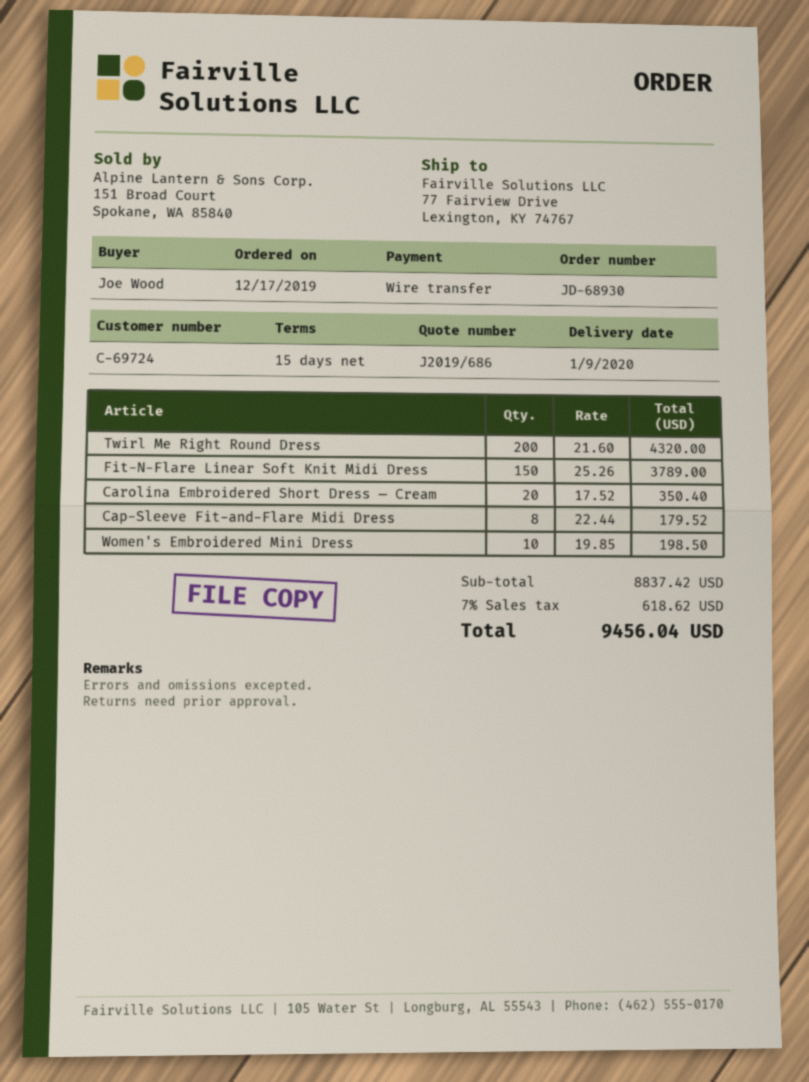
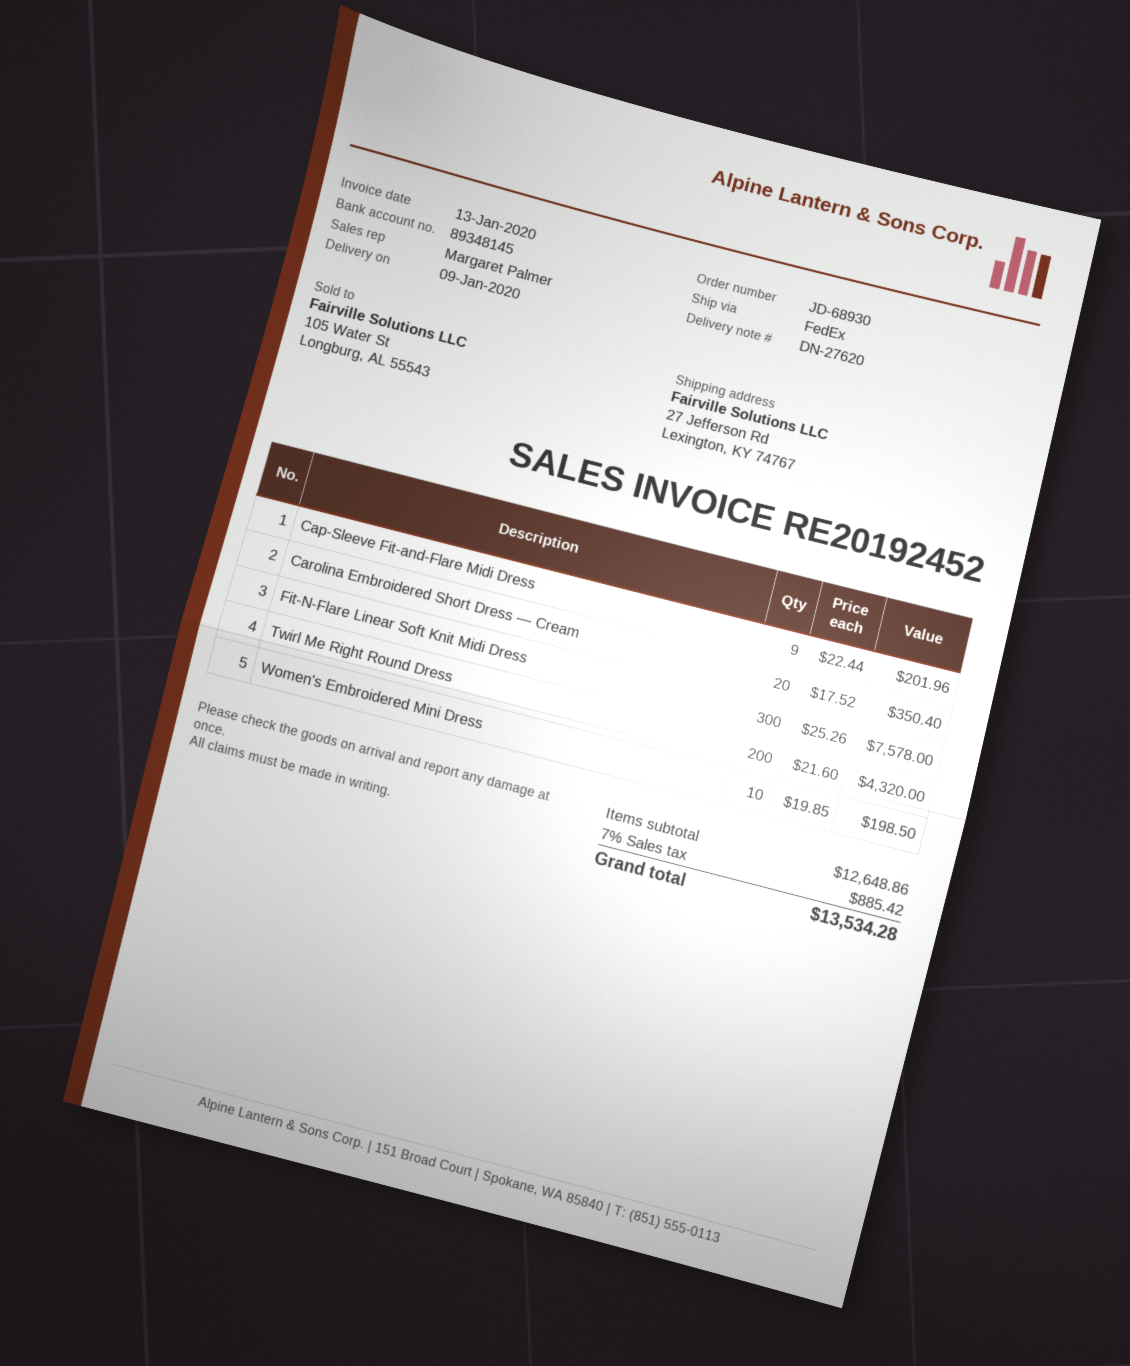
ship to: 77 Fairview Drive, Lexington, KY 74767 -> 27 Jefferson Rd, Lexington, KY 74767
Fit-N-Flare Linear Soft Knit Midi Dress: 150 x 25.26 = 3789.00 -> 300 x 25.26 = 7578.00
Cap-Sleeve Fit-and-Flare Midi Dress: 8 x 22.44 = 179.52 -> 9 x 22.44 = 201.96
subtotal: 8837.42 -> 12648.86
tax: 7% = 618.62 -> 7% = 885.42
total: 9456.04 -> 13534.28

